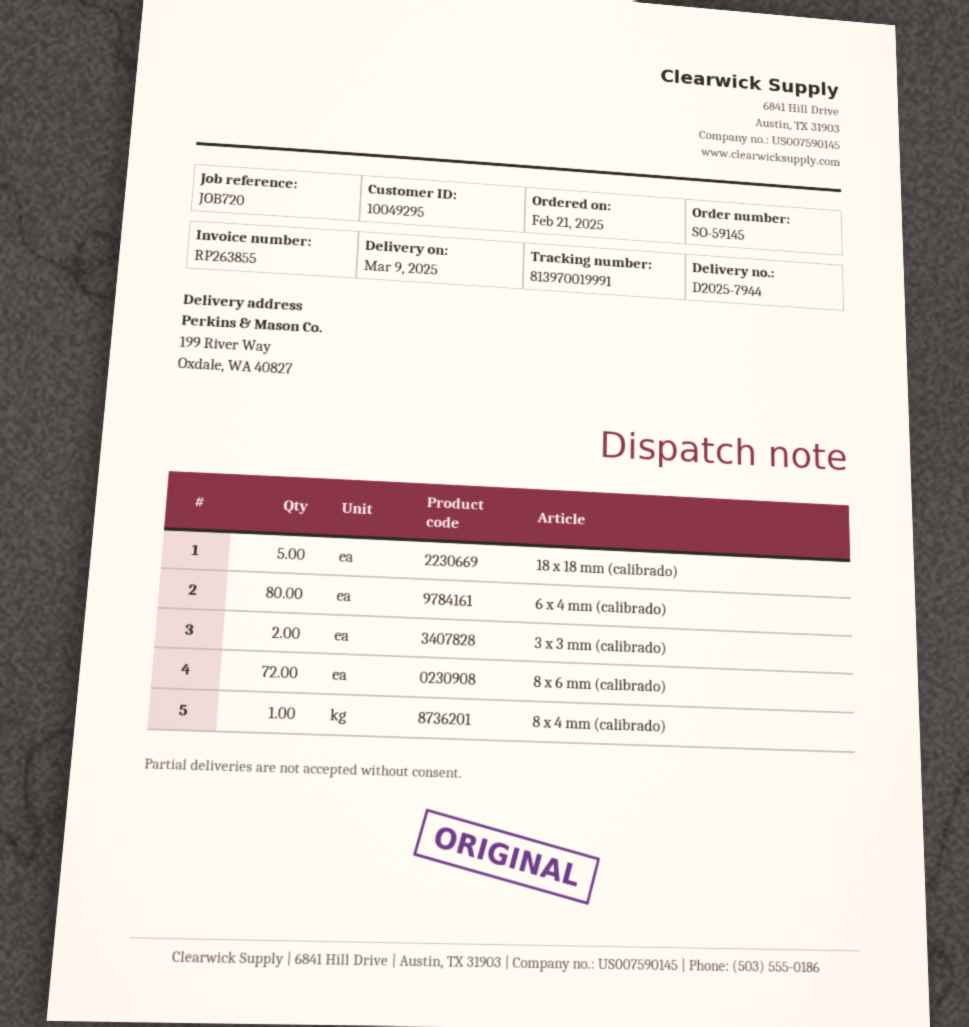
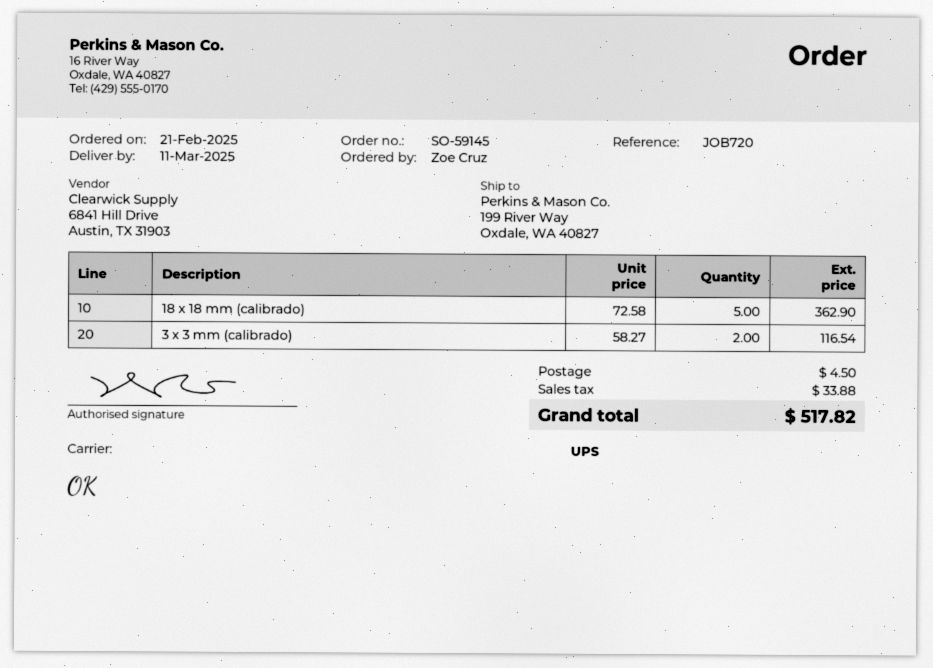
delivery date: 2025-03-09 -> 2025-03-11
6 x 4 mm (calibrado): 80 -> none
8 x 6 mm (calibrado): 72 -> none
8 x 4 mm (calibrado): 1 -> none

